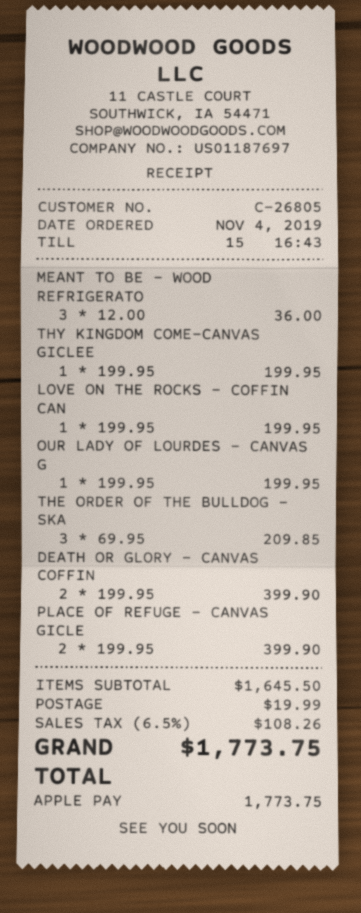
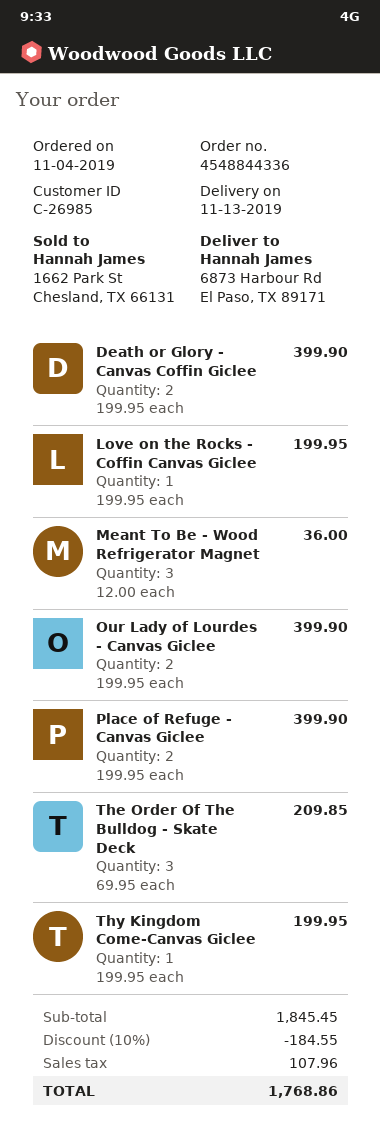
customer number: C-26805 -> C-26985
OUR LADY OF LOURDES - CANVAS G: 1 x 199.95 = 199.95 -> 2 x 199.95 = 399.90
subtotal: 1645.50 -> 1845.45
discount: none -> 10% = 184.55
shipping: 19.99 -> none
tax: 108.26 -> 107.96
total: 1773.75 -> 1768.86

